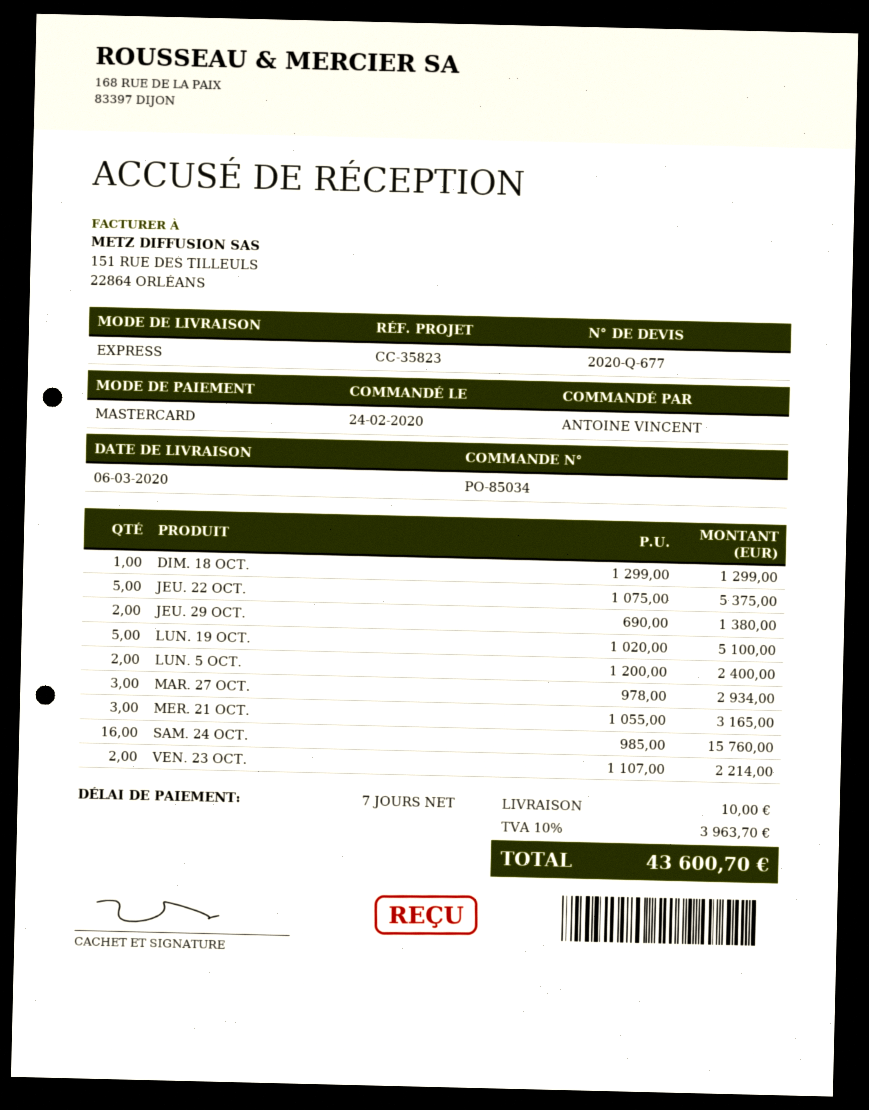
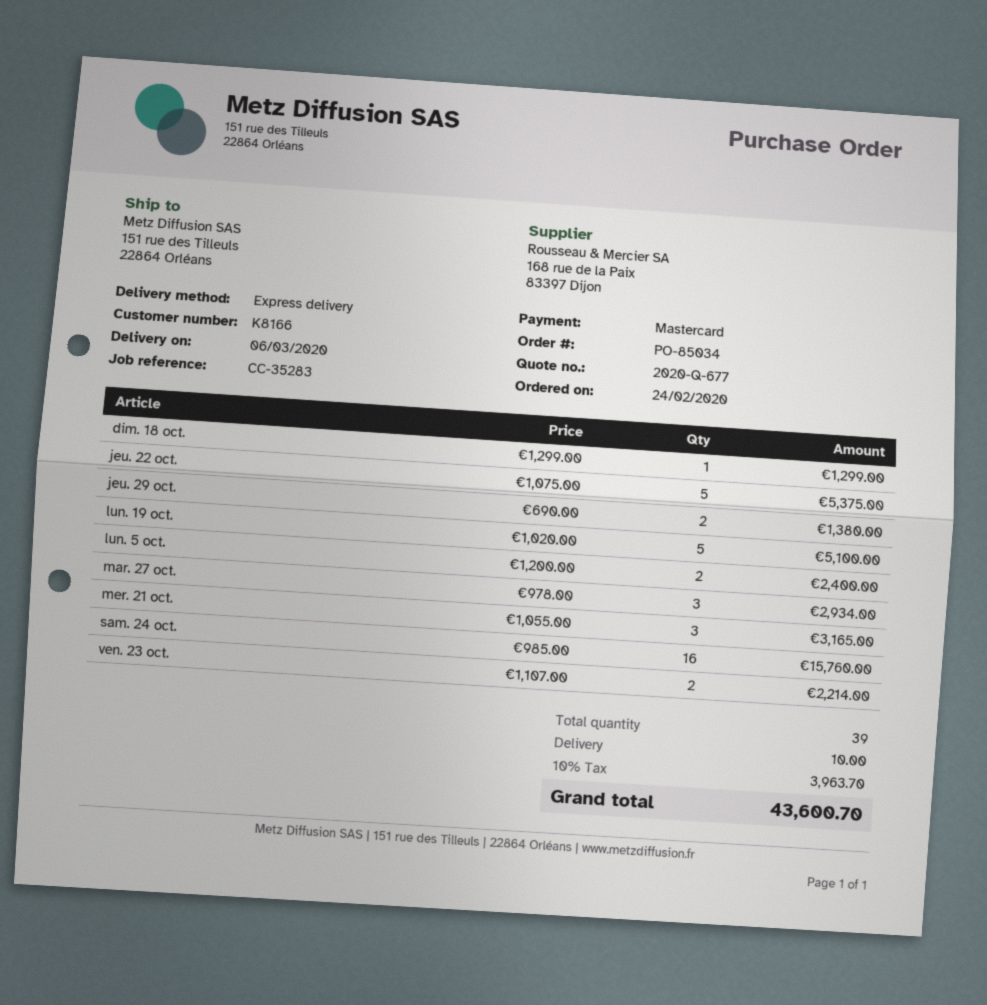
reference: CC-35823 -> CC-35283

